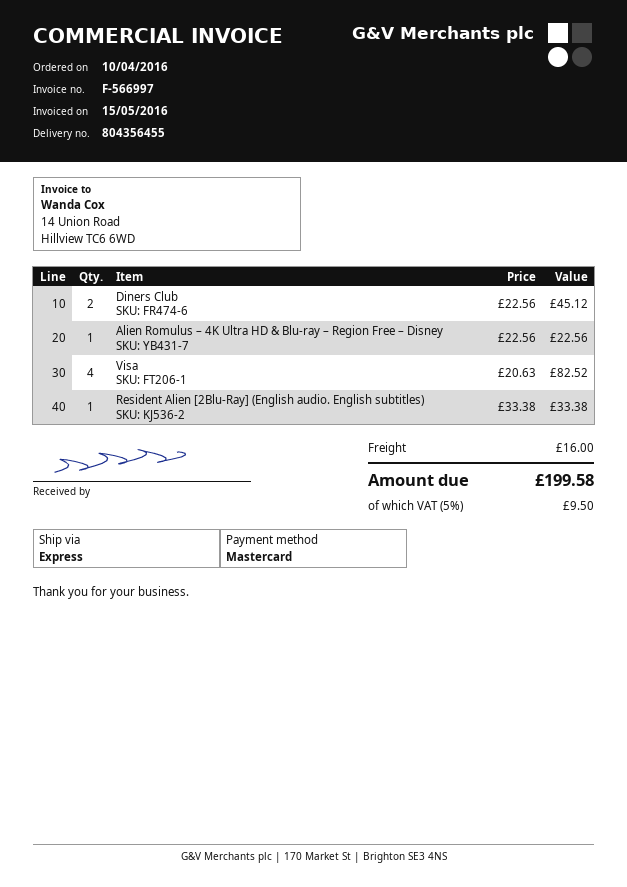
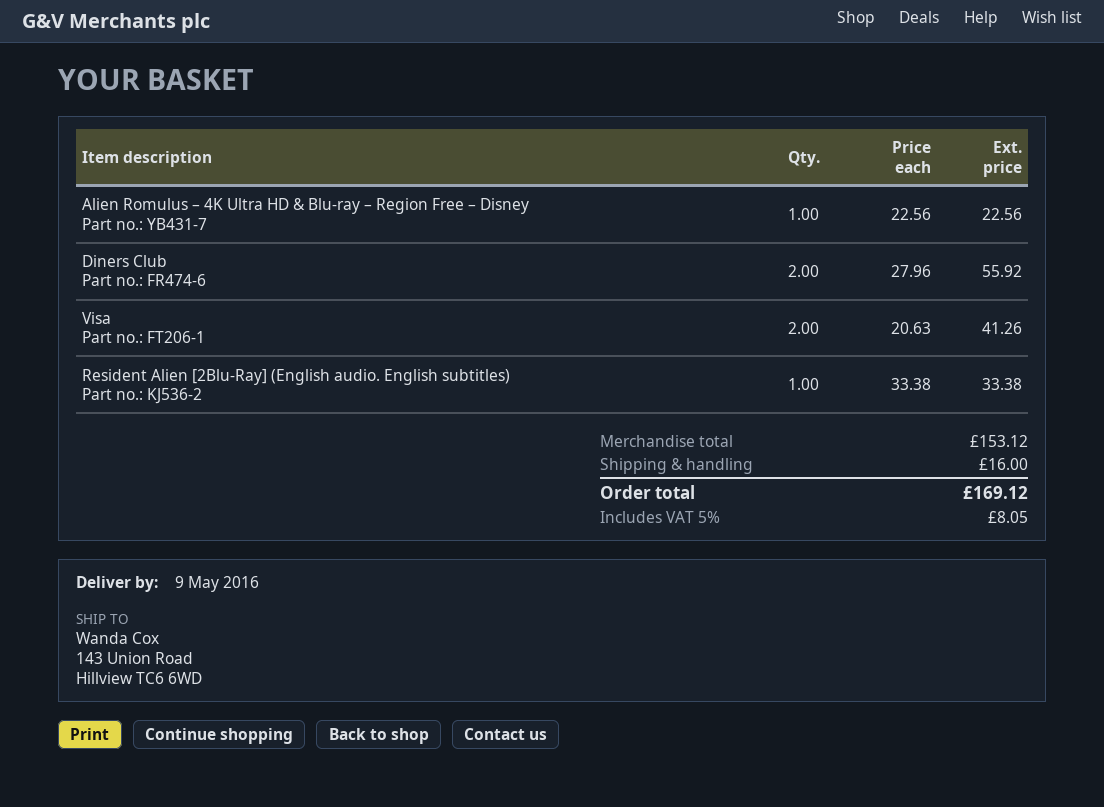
Diners Club: 2 x 22.56 = 45.12 -> 2 x 27.96 = 55.92
Visa: 4 x 20.63 = 82.52 -> 2 x 20.63 = 41.26
tax: 5% = 9.50 -> 5% = 8.05
total: 199.58 -> 169.12

